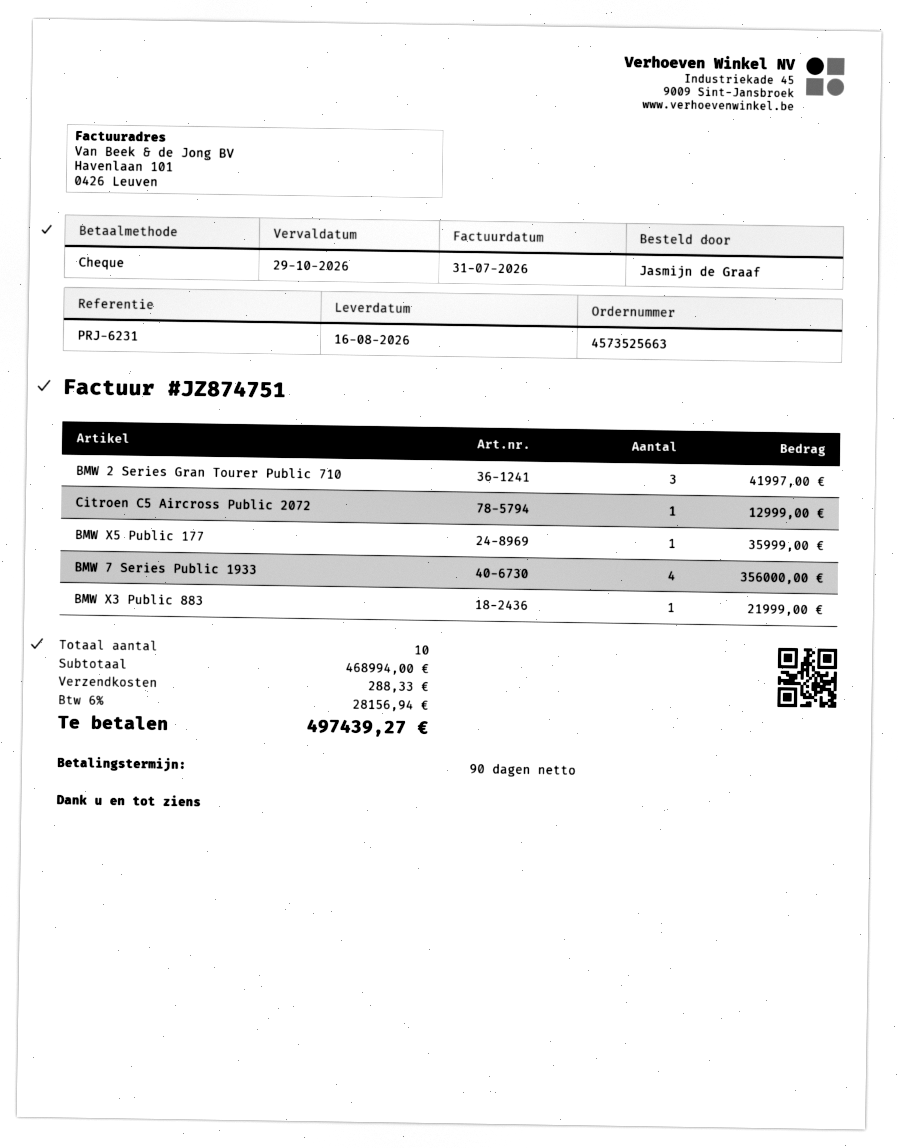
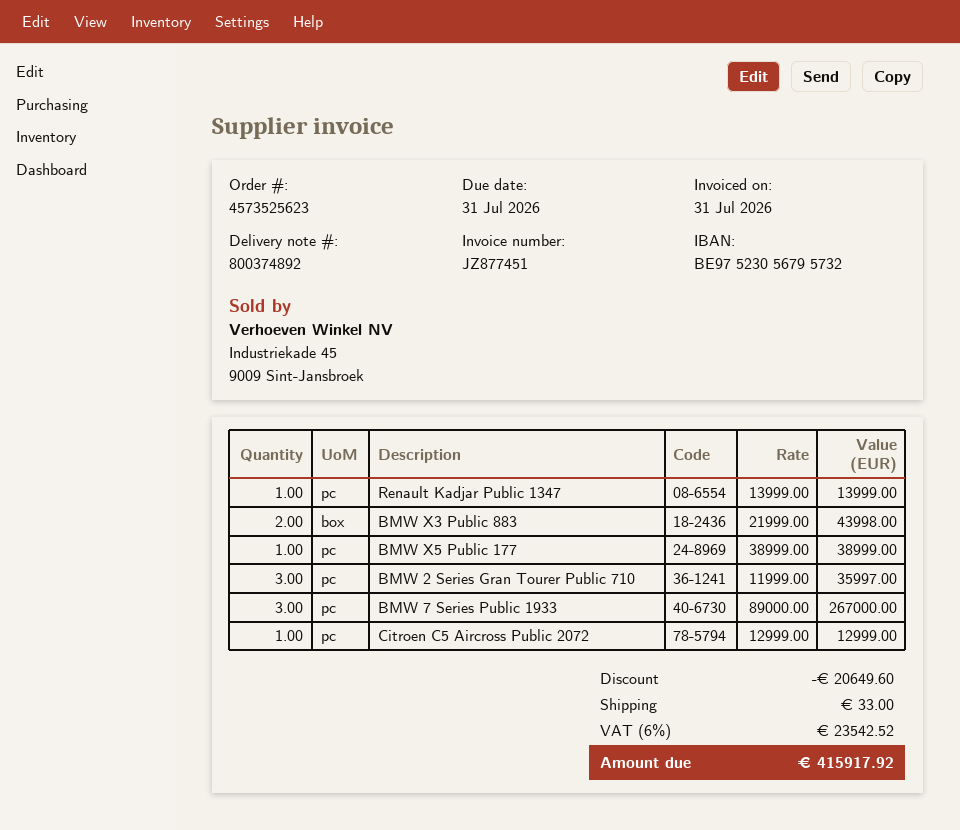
order number: 4573525663 -> 4573525623
invoice number: JZ874751 -> JZ877451
due date: 2026-10-29 -> 2026-07-31
BMW 2 Series Gran Tourer Public 710: 3 for 41997.00 -> 3 for 35997.00
BMW X5 Public 177: 1 for 35999.00 -> 1 for 38999.00
BMW 7 Series Public 1933: 4 for 356000.00 -> 3 for 267000.00
BMW X3 Public 883: 1 for 21999.00 -> 2 for 43998.00
Renault Kadjar Public 1347: none -> 1 for 13999.00
discount: none -> 20649.60
shipping: 288.33 -> 33.00
tax: 6% = 28156.94 -> 6% = 23542.52
total: 497439.27 -> 415917.92

